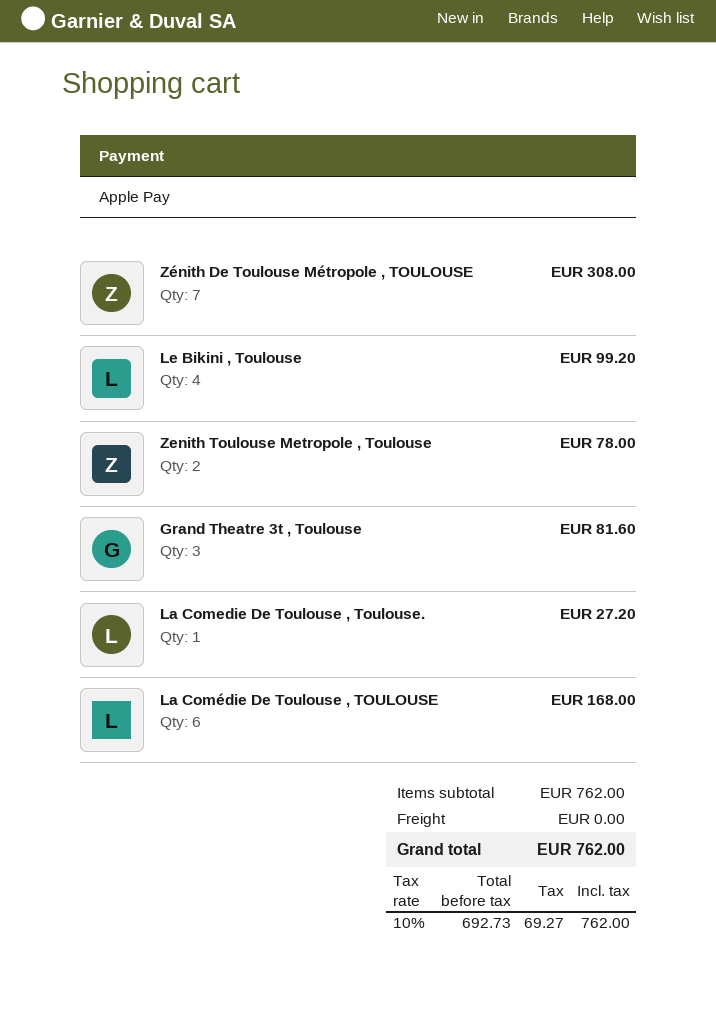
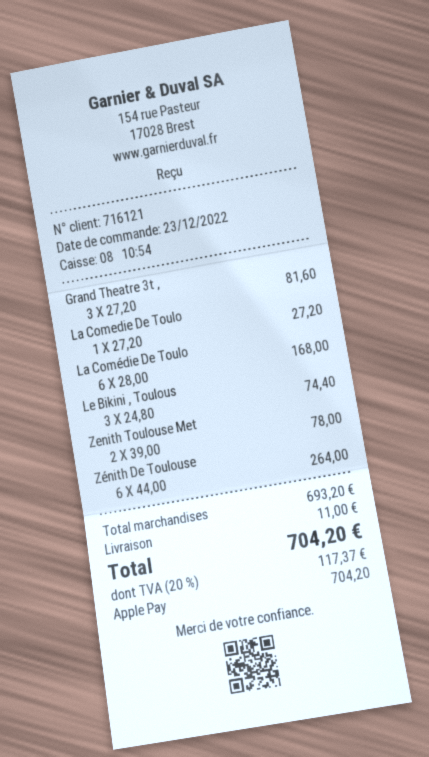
Zénith De Toulouse Métropole , TOULOUSE: 7 for 308.00 -> 6 for 264.00
Le Bikini , Toulouse: 4 for 99.20 -> 3 for 74.40
subtotal: 762.00 -> 693.20
shipping: 0.00 -> 11.00
tax: 10% = 69.27 -> 20% = 117.37
total: 762.00 -> 704.20

